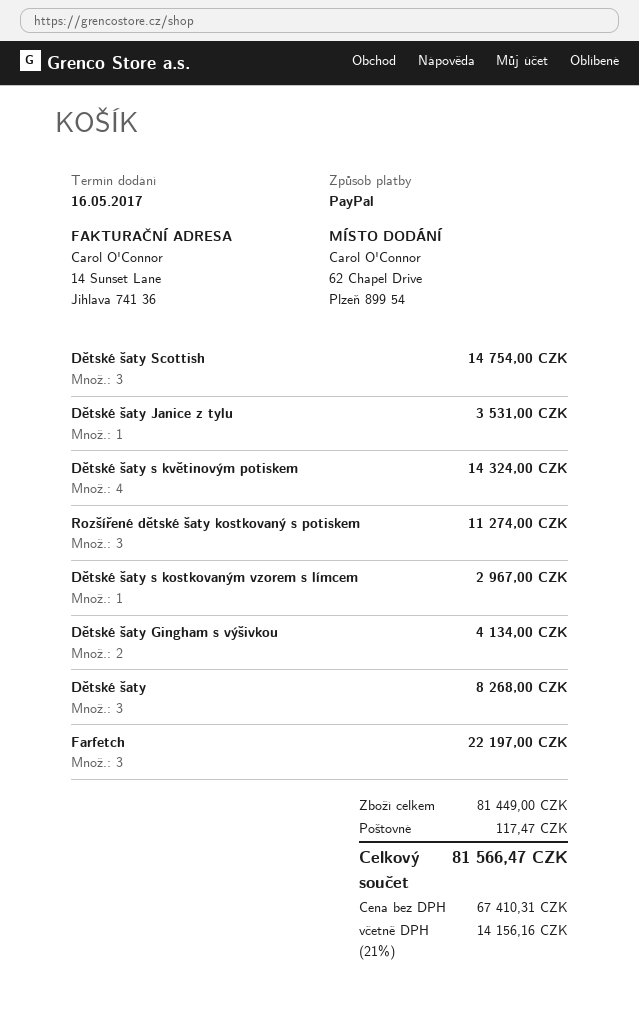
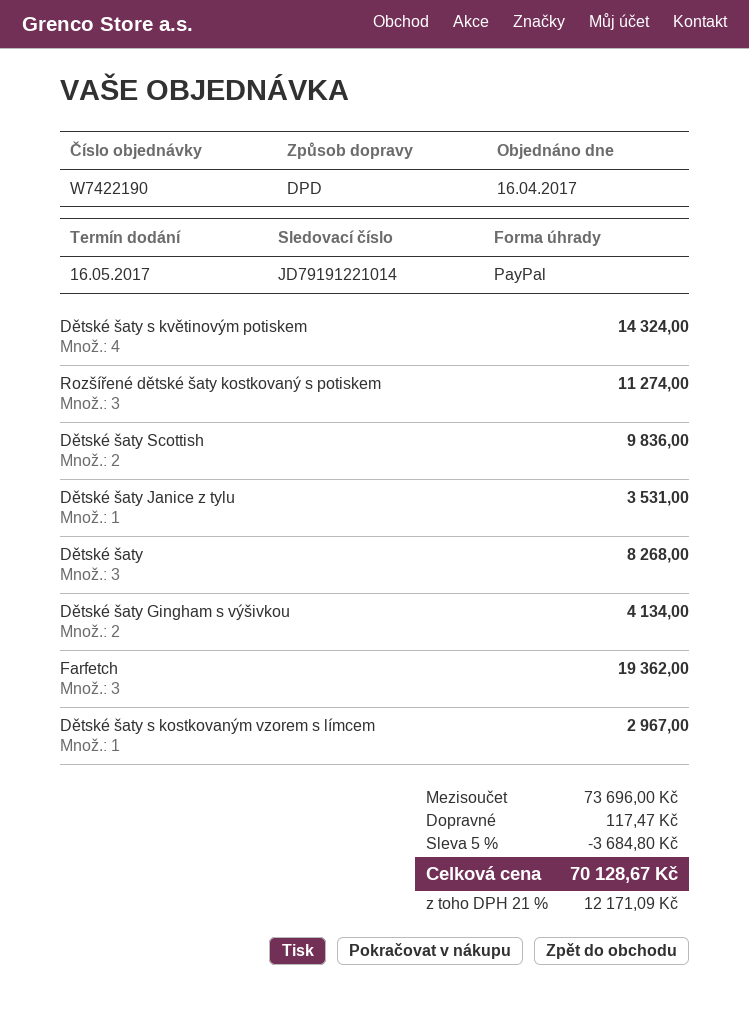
Dětské šaty Scottish: 3 for 14754.00 -> 2 for 9836.00
Farfetch: 3 for 22197.00 -> 3 for 19362.00
subtotal: 81449.00 -> 73696.00
discount: none -> 5% = 3684.80
tax: 21% = 14156.16 -> 21% = 12171.09
total: 81566.47 -> 70128.67

